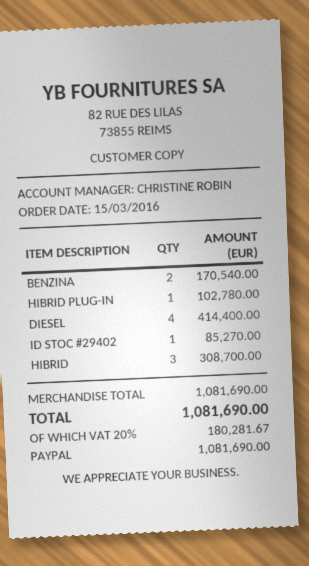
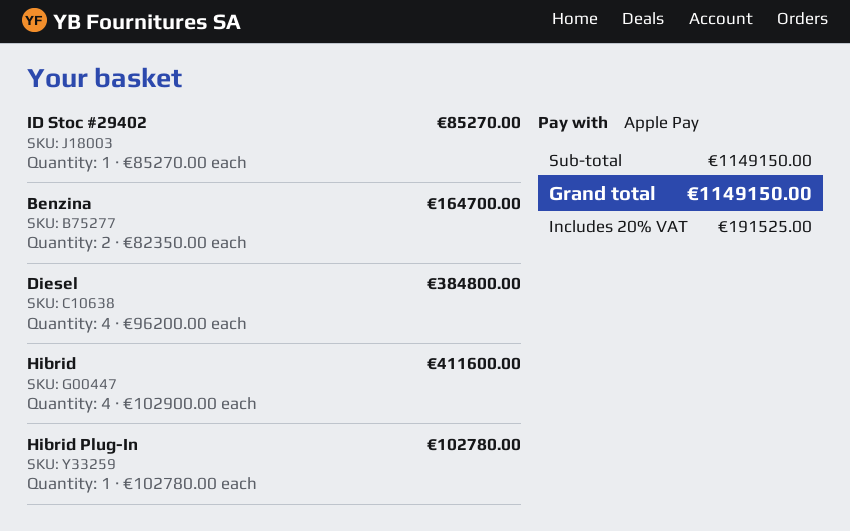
payment method: PayPal -> Apple Pay
BENZINA: 2 for 170540.00 -> 2 for 164700.00
DIESEL: 4 for 414400.00 -> 4 for 384800.00
HIBRID: 3 for 308700.00 -> 4 for 411600.00
subtotal: 1081690.00 -> 1149150.00
tax: 20% = 180281.67 -> 20% = 191525.00
total: 1081690.00 -> 1149150.00

